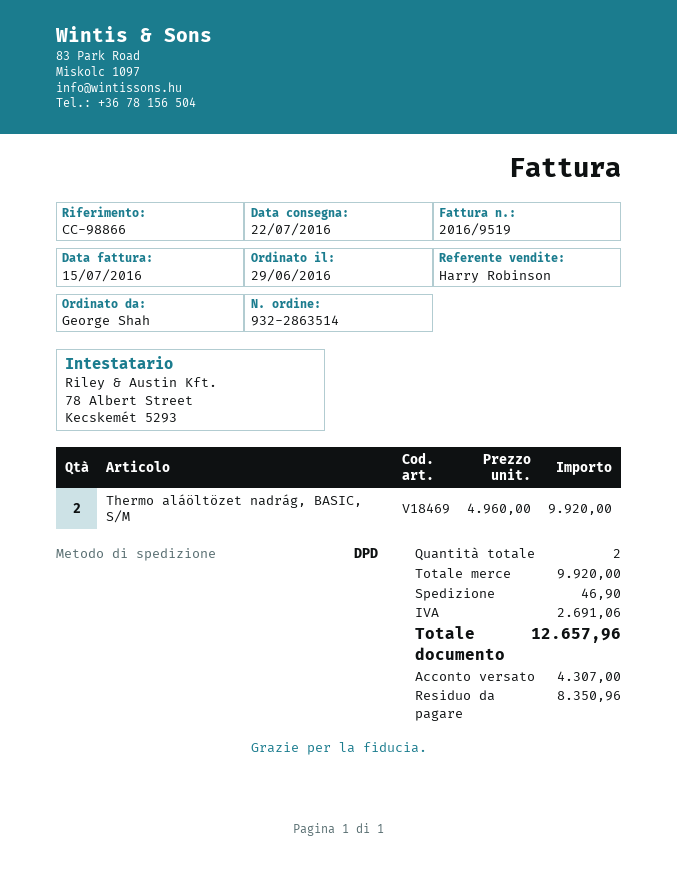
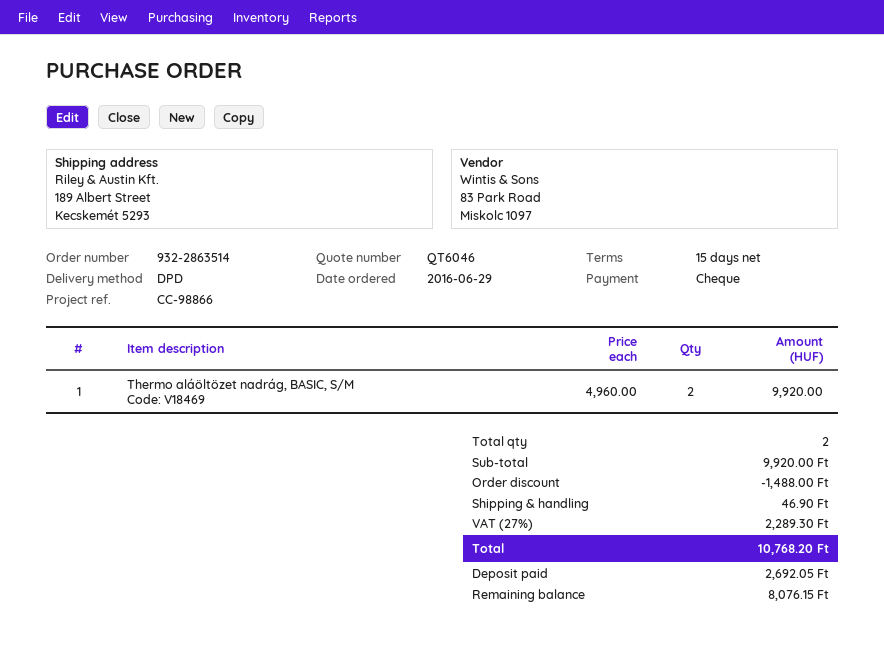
discount: none -> 1488.00
tax: 2691.06 -> 2289.30
total: 12657.96 -> 10768.20
deposit: 4307.00 -> 2692.05
balance: 8350.96 -> 8076.15

